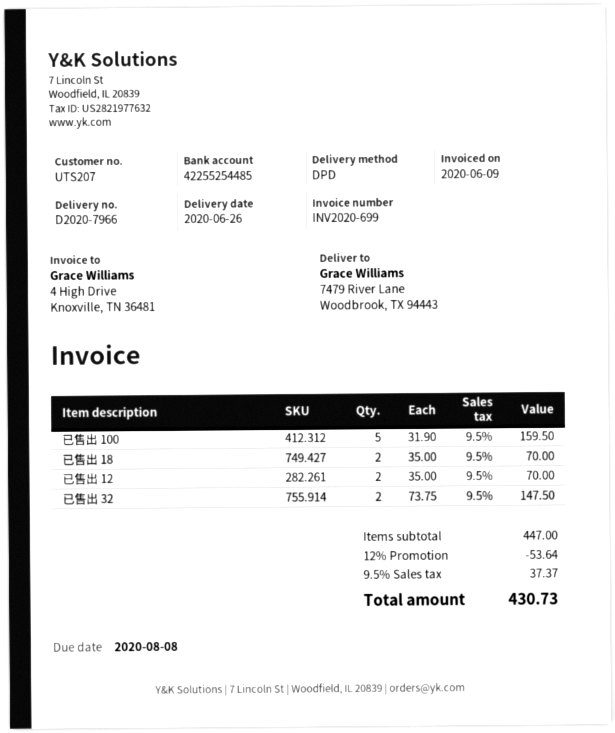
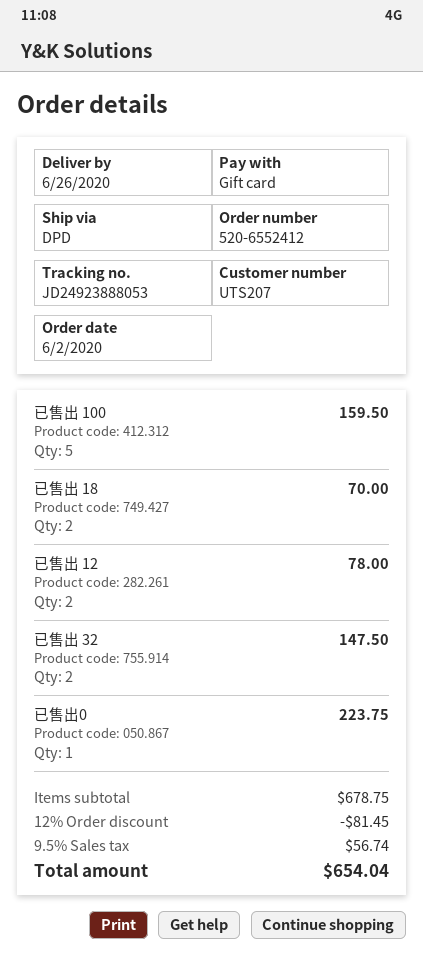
已售出 12: 2 for 70.00 -> 2 for 78.00
已售出0: none -> 1 for 223.75
subtotal: 447.00 -> 678.75
discount: 12% = 53.64 -> 12% = 81.45
tax: 9.5% = 37.37 -> 9.5% = 56.74
total: 430.73 -> 654.04

